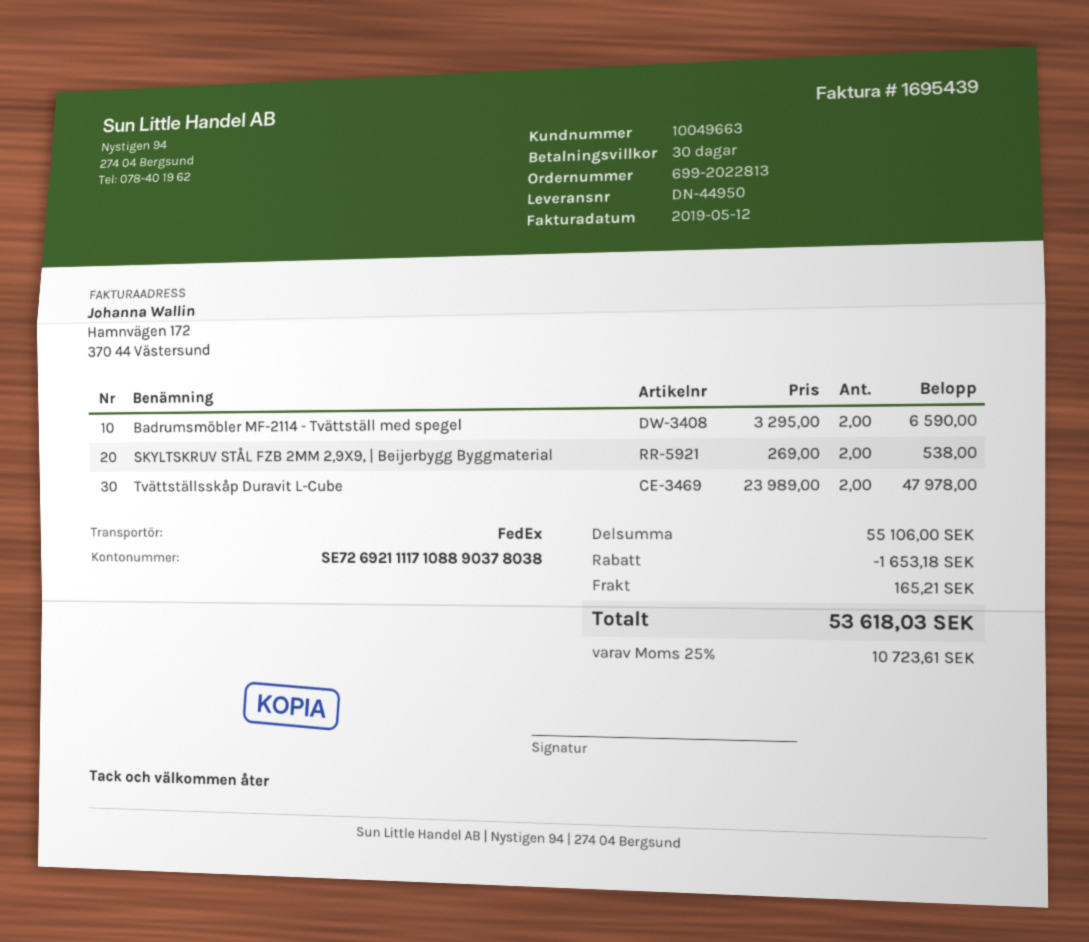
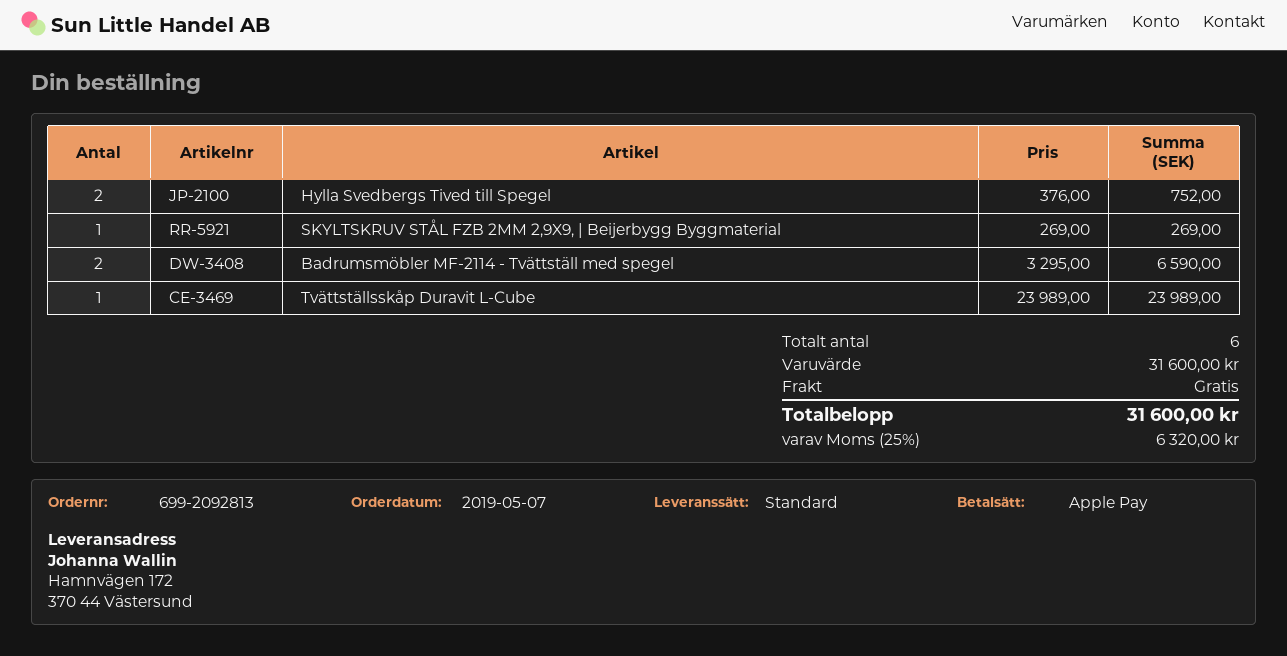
order number: 699-2022813 -> 699-2092813
shipping method: FedEx -> standard
SKYLTSKRUV STÅL FZB 2MM 2,9X9, | Beijerbygg Byggmaterial: 2 x 269.00 = 538.00 -> 1 x 269.00 = 269.00
Tvättställsskåp Duravit L-Cube: 2 x 23989.00 = 47978.00 -> 1 x 23989.00 = 23989.00
Hylla Svedbergs Tived till Spegel: none -> 2 x 376.00 = 752.00
subtotal: 55106.00 -> 31600.00
discount: 1653.18 -> none
shipping: 165.21 -> 0.00
tax: 25% = 10723.61 -> 25% = 6320.00
total: 53618.03 -> 31600.00

